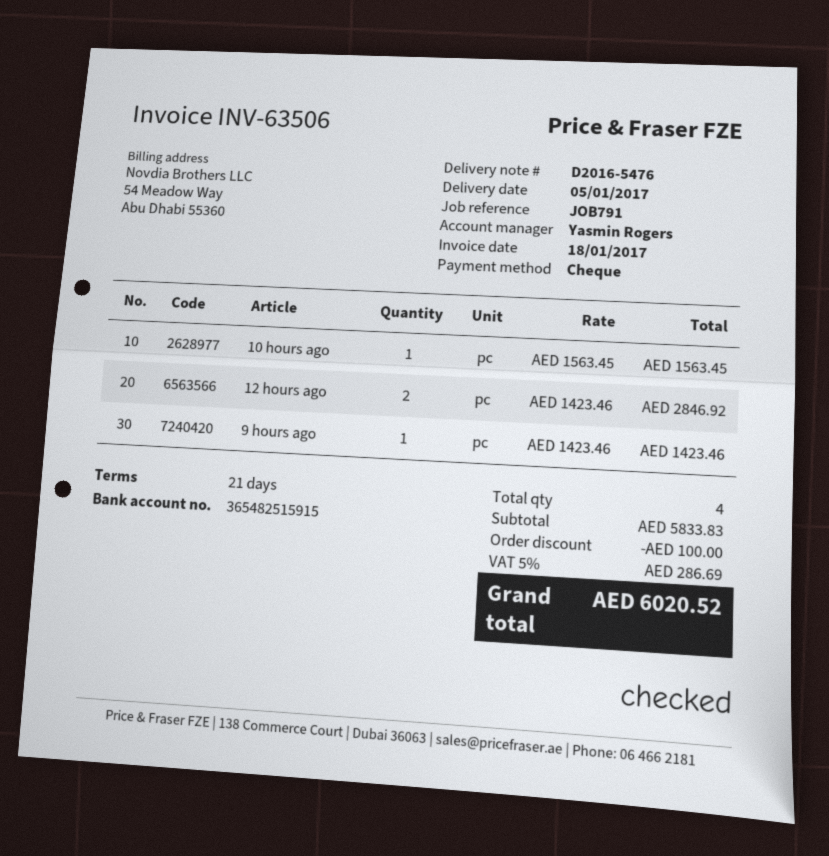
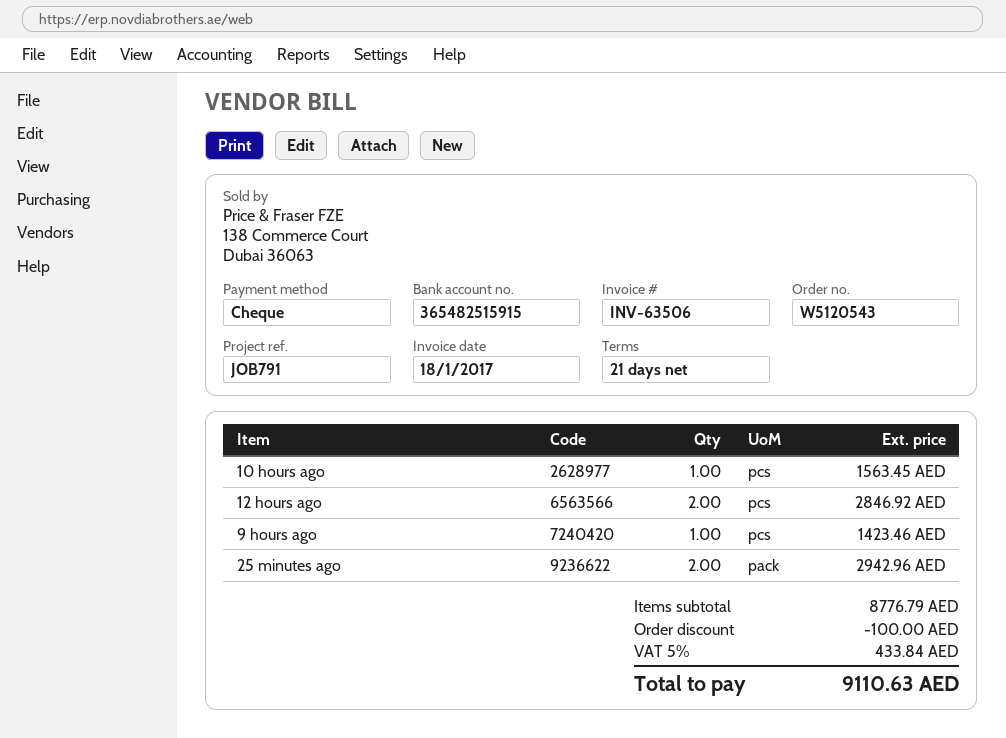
25 minutes ago: none -> 2 for 2942.96
subtotal: 5833.83 -> 8776.79
tax: 5% = 286.69 -> 5% = 433.84
total: 6020.52 -> 9110.63

